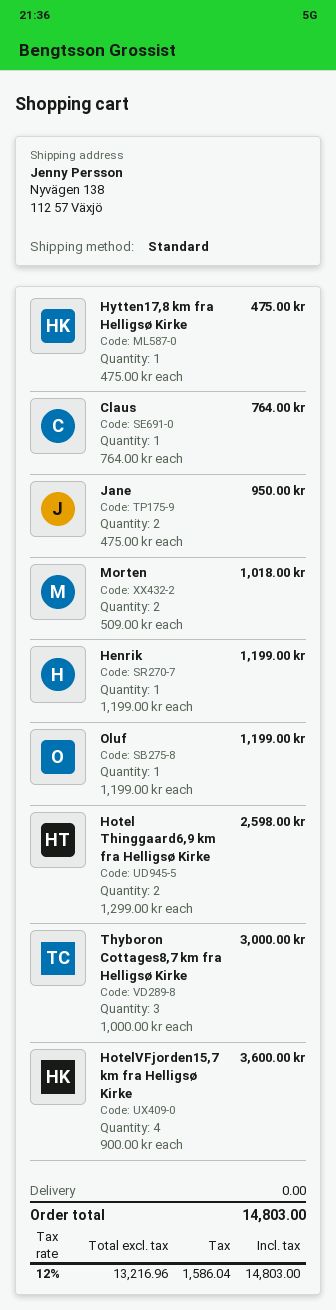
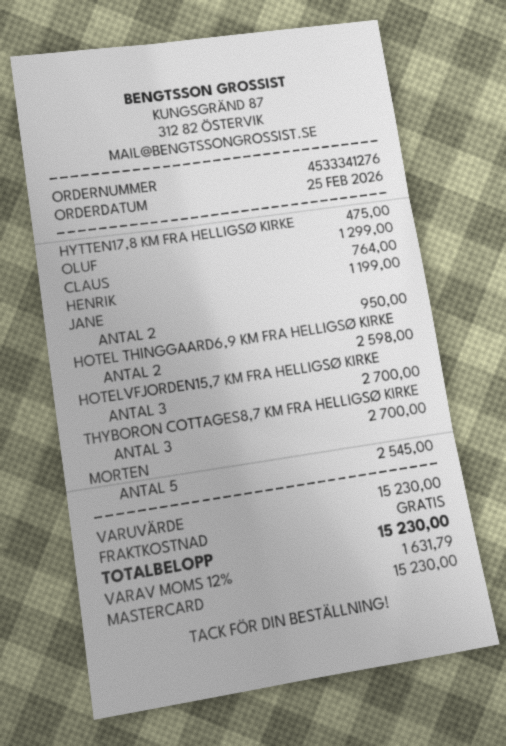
Morten: 2 for 1018.00 -> 5 for 2545.00
Oluf: 1 for 1199.00 -> 1 for 1299.00
Thyboron Cottages8,7 km fra Helligsø Kirke: 3 for 3000.00 -> 3 for 2700.00
HotelVFjorden15,7 km fra Helligsø Kirke: 4 for 3600.00 -> 3 for 2700.00
tax: 12% = 1586.04 -> 12% = 1631.79
total: 14803.00 -> 15230.00

